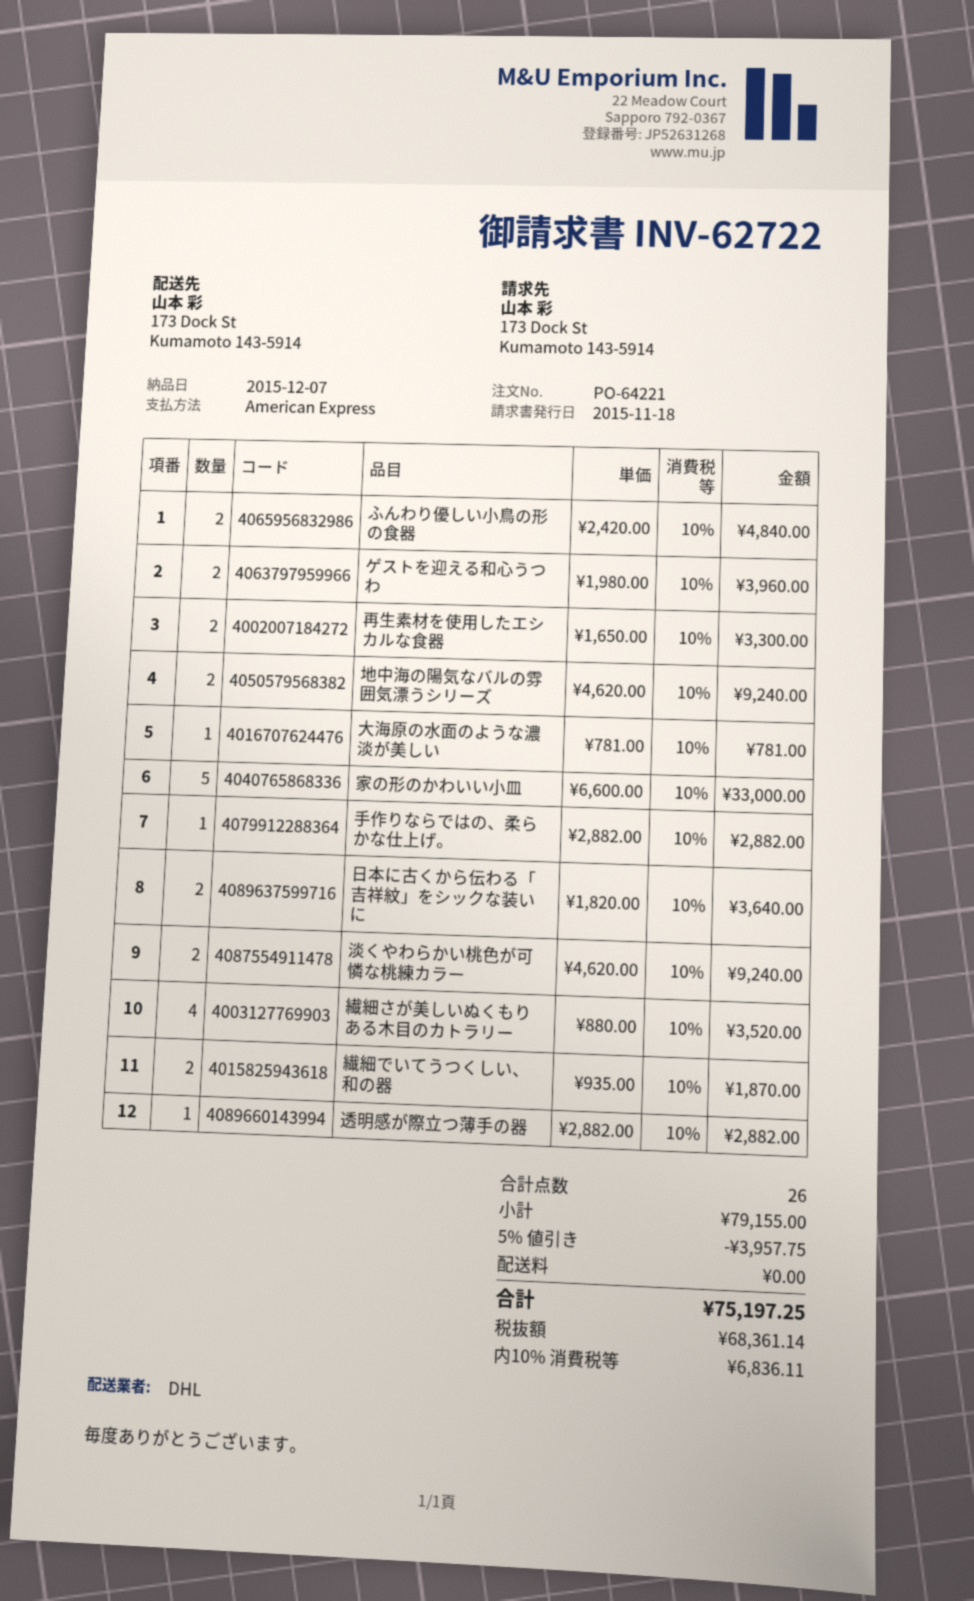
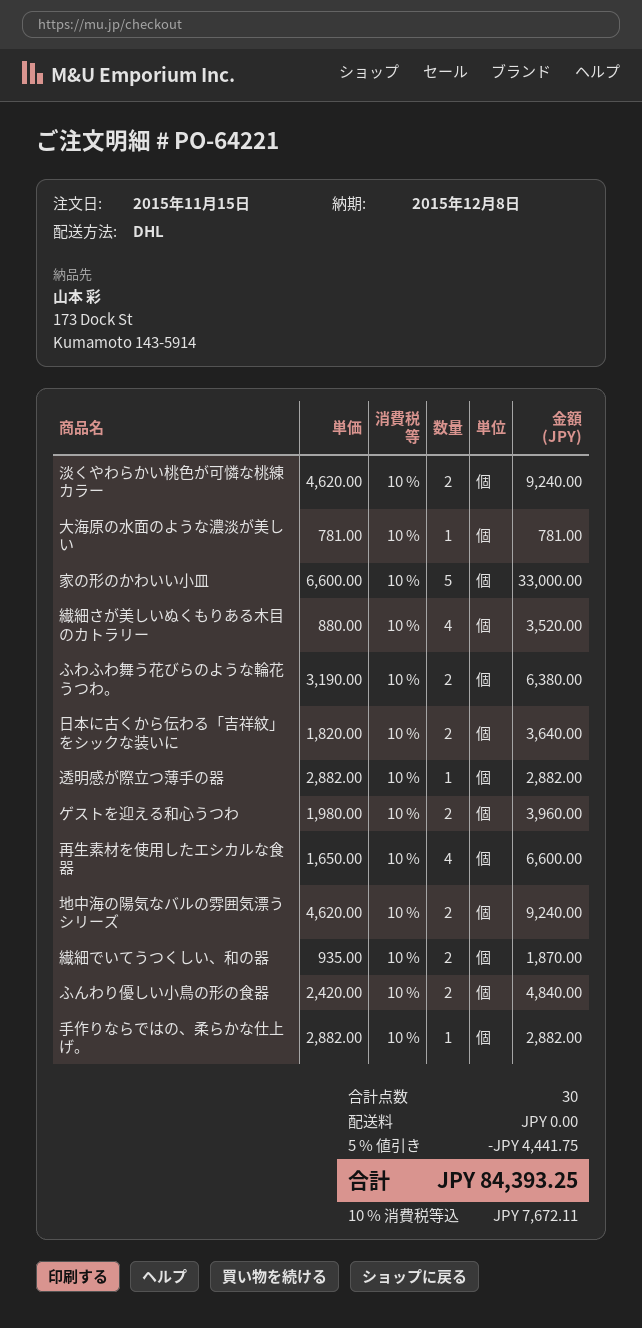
delivery date: 2015-12-07 -> 2015-12-08
再生素材を使用したエシカルな食器: 2 x 1650.00 = 3300.00 -> 4 x 1650.00 = 6600.00
ふわふわ舞う花びらのような輪花うつわ。: none -> 2 x 3190.00 = 6380.00
total quantity: 26 -> 30
discount: 5% = 3957.75 -> 5% = 4441.75
tax: 10% = 6836.11 -> 10% = 7672.11
total: 75197.25 -> 84393.25

